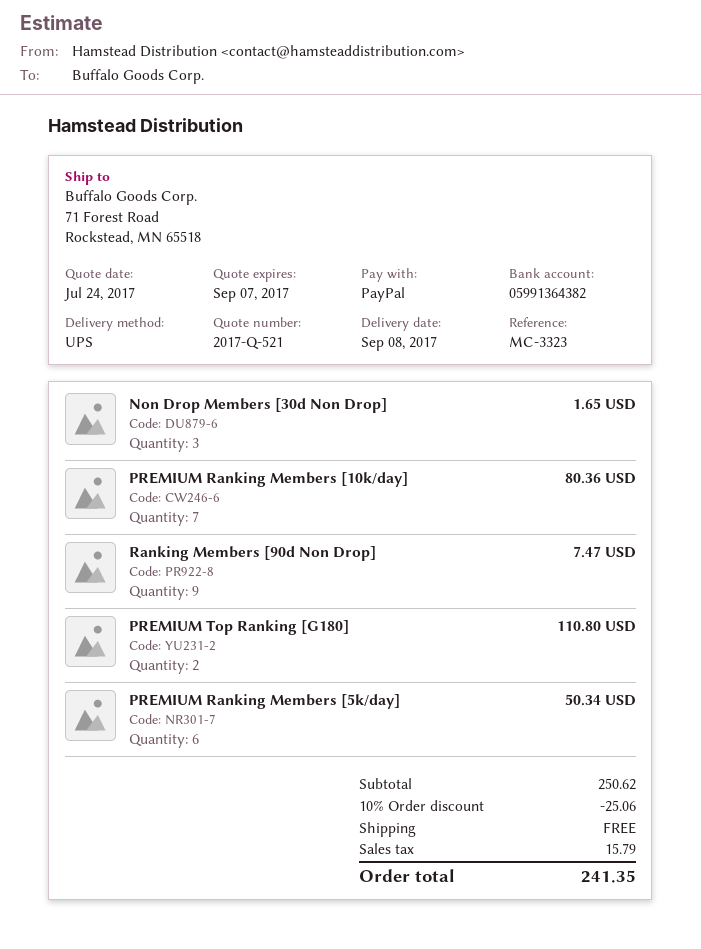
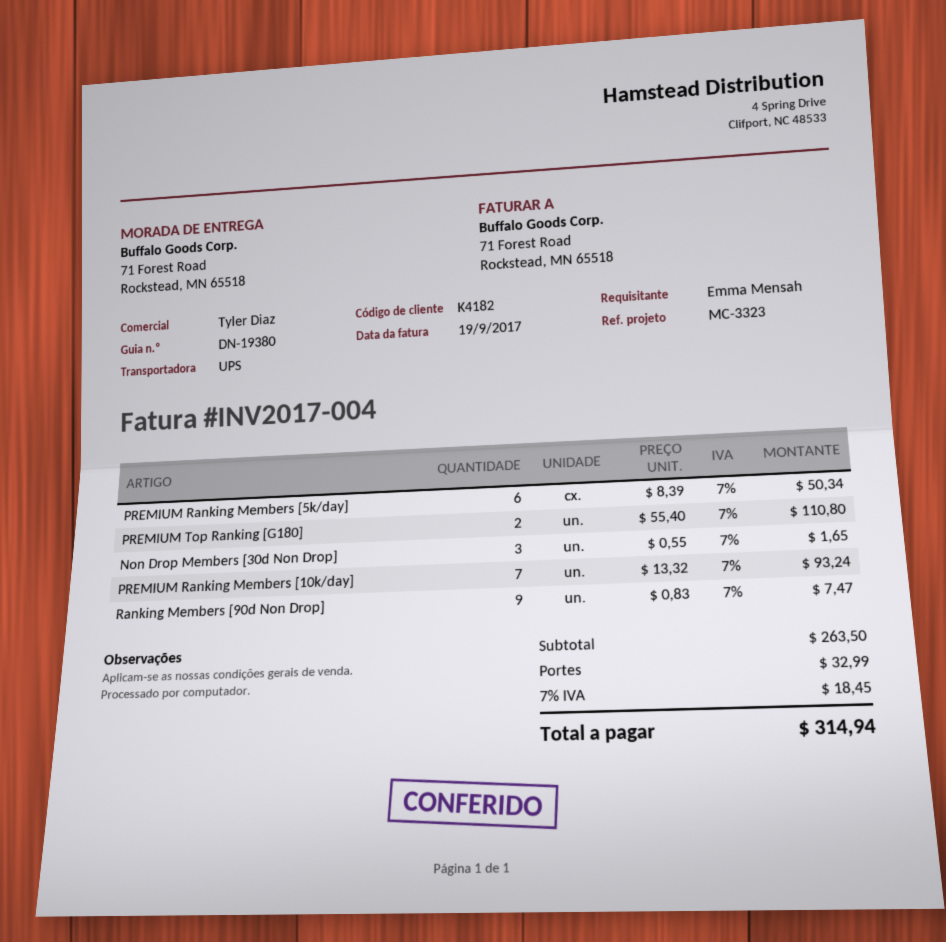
PREMIUM Ranking Members [10k/day]: 7 for 80.36 -> 7 for 93.24
subtotal: 250.62 -> 263.50
discount: 10% = 25.06 -> none
shipping: 0.00 -> 32.99
tax: 15.79 -> 18.45
total: 241.35 -> 314.94

